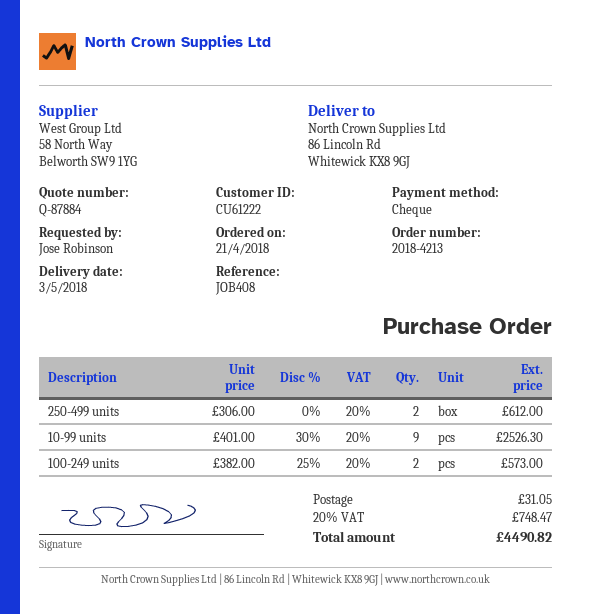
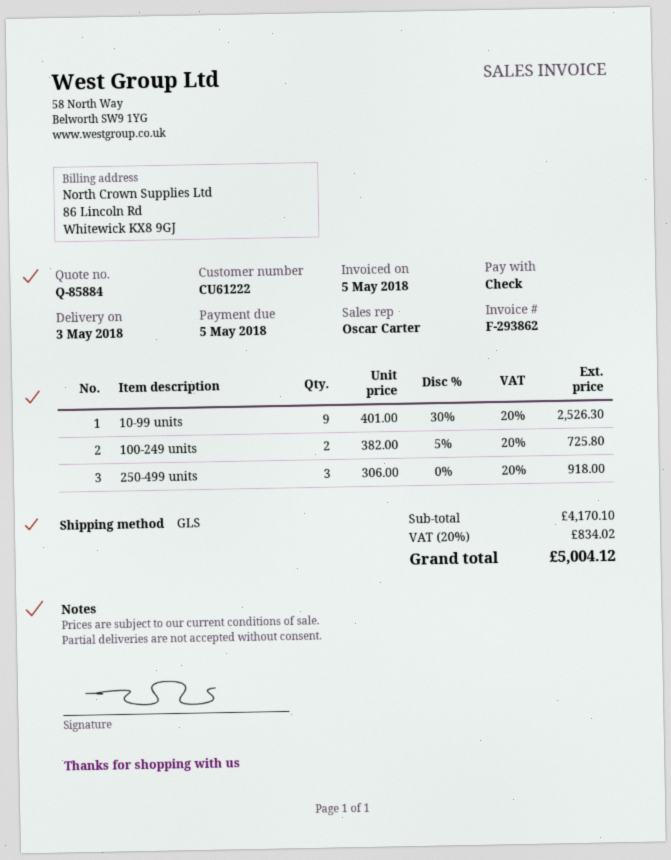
quote number: Q-87884 -> Q-85884
250-499 units: 2 x 306.00 = 612.00 -> 3 x 306.00 = 918.00
100-249 units: 2 x 382.00 - 25% = 573.00 -> 2 x 382.00 - 5% = 725.80
shipping: 31.05 -> none
tax: 20% = 748.47 -> 20% = 834.02
total: 4490.82 -> 5004.12

